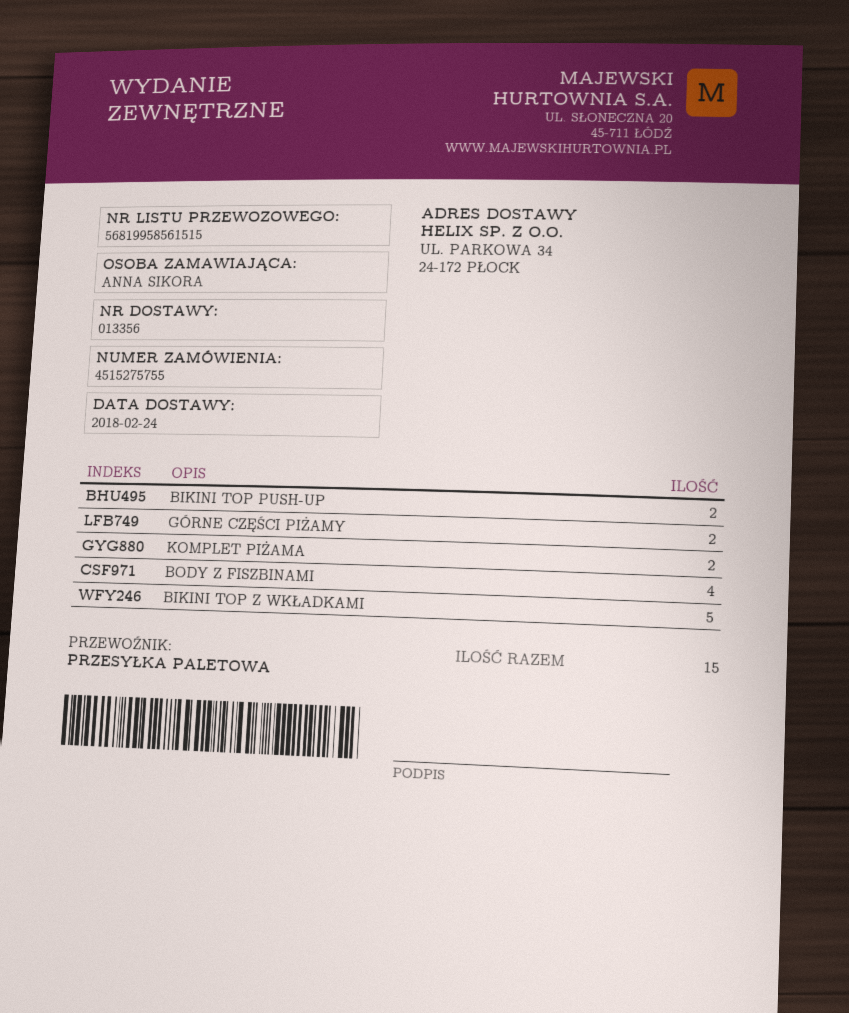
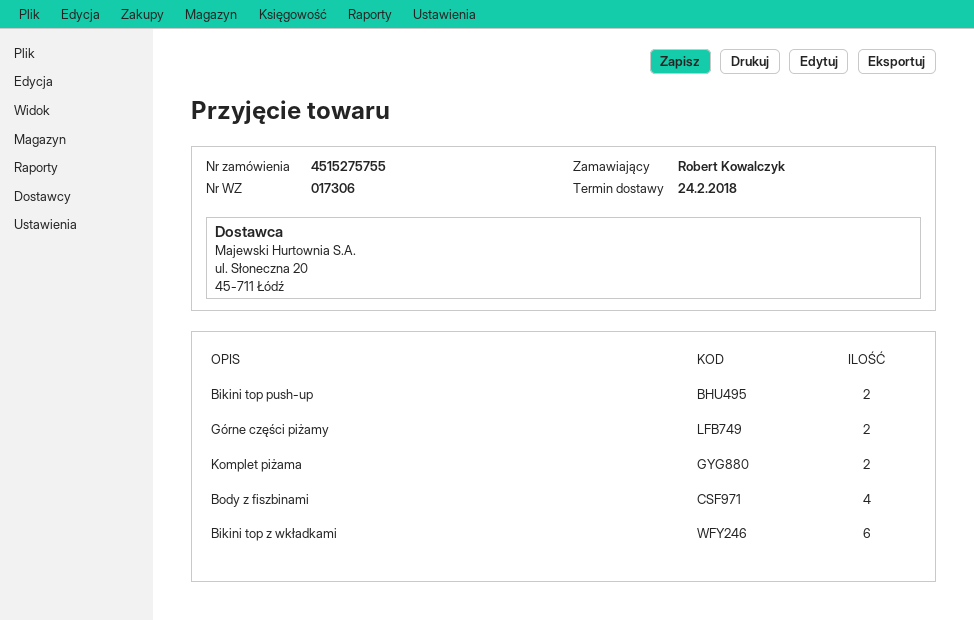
delivery note number: 013356 -> 017306
ordered by: ANNA SIKORA -> Robert Kowalczyk
BIKINI TOP Z WKŁADKAMI: 5 -> 6

